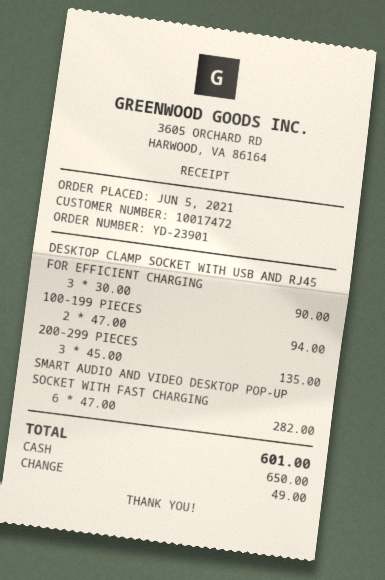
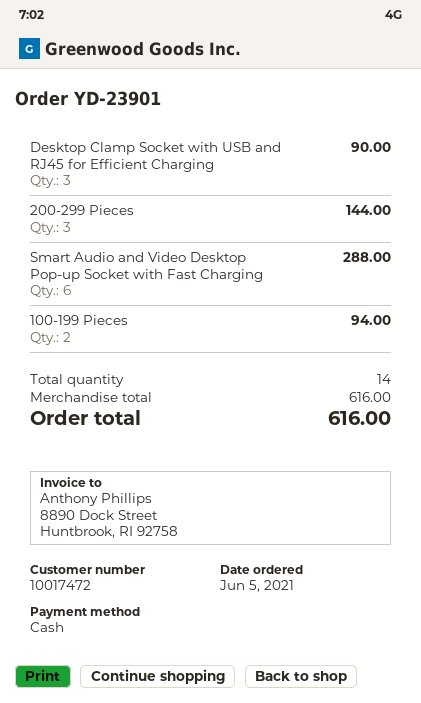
200-299 PIECES: 3 for 135.00 -> 3 for 144.00
SMART AUDIO AND VIDEO DESKTOP POP-UP SOCKET WITH FAST CHARGING: 6 for 282.00 -> 6 for 288.00
total: 601.00 -> 616.00

